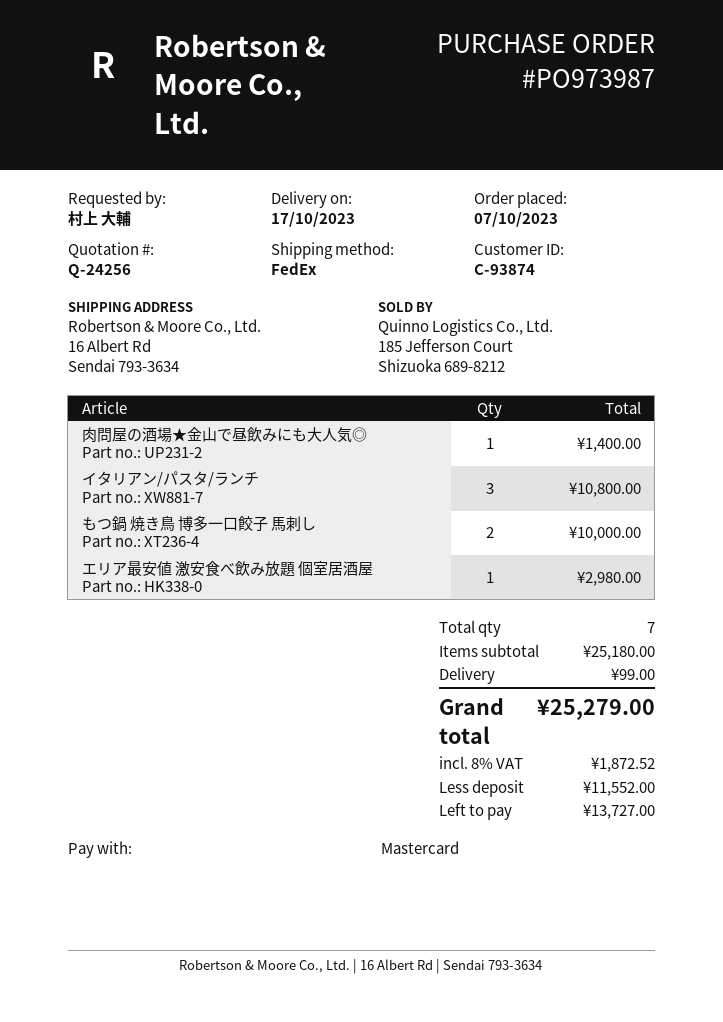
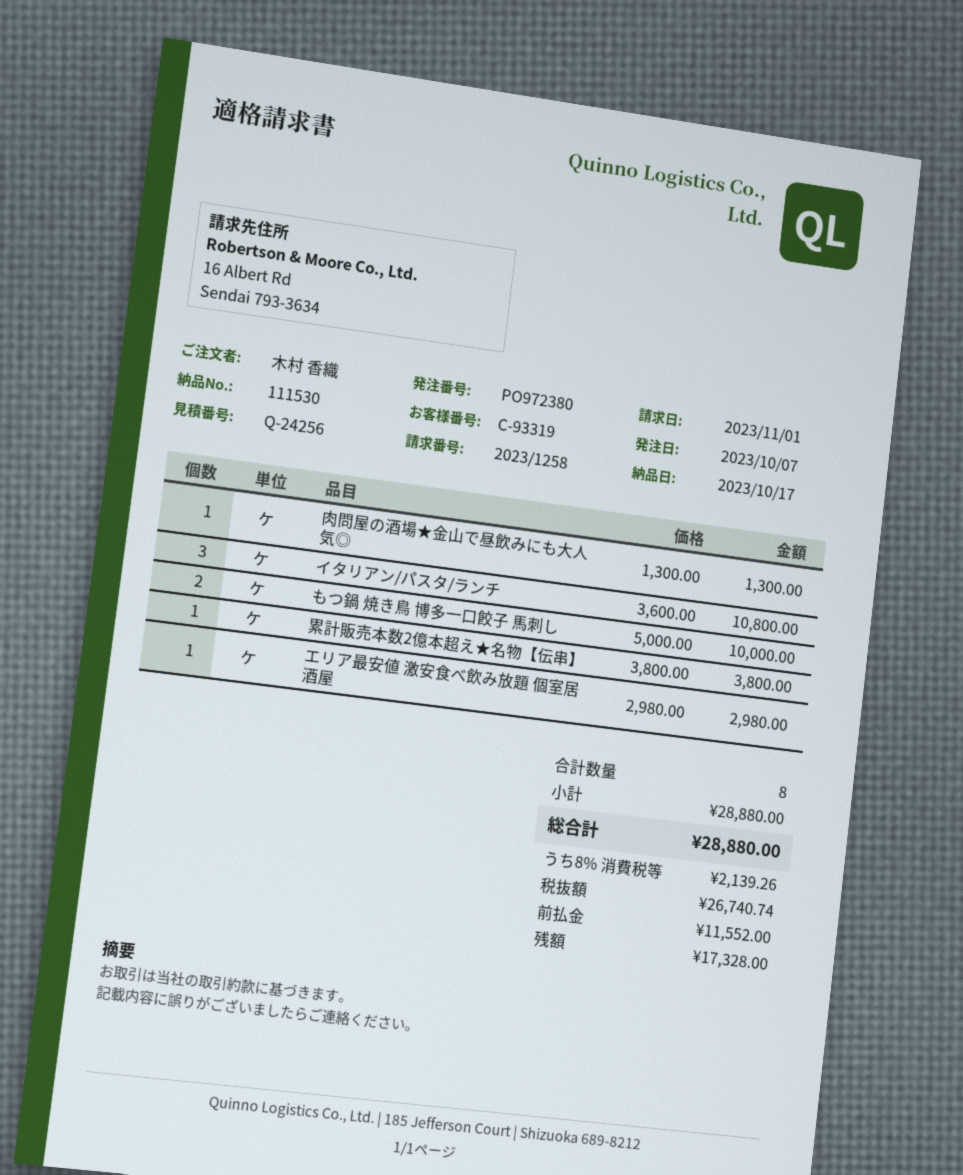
order number: PO973987 -> PO972380
customer number: C-93874 -> C-93319
ordered by: 村上 大輔 -> 木村 香織
肉問屋の酒場★金山で昼飲みにも大人気◎: 1 for 1400.00 -> 1 for 1300.00
累計販売本数2億本超え★名物【伝串】: none -> 1 for 3800.00
total quantity: 7 -> 8
subtotal: 25180.00 -> 28880.00
shipping: 99.00 -> none
tax: 8% = 1872.52 -> 8% = 2139.26
total: 25279.00 -> 28880.00
balance: 13727.00 -> 17328.00

